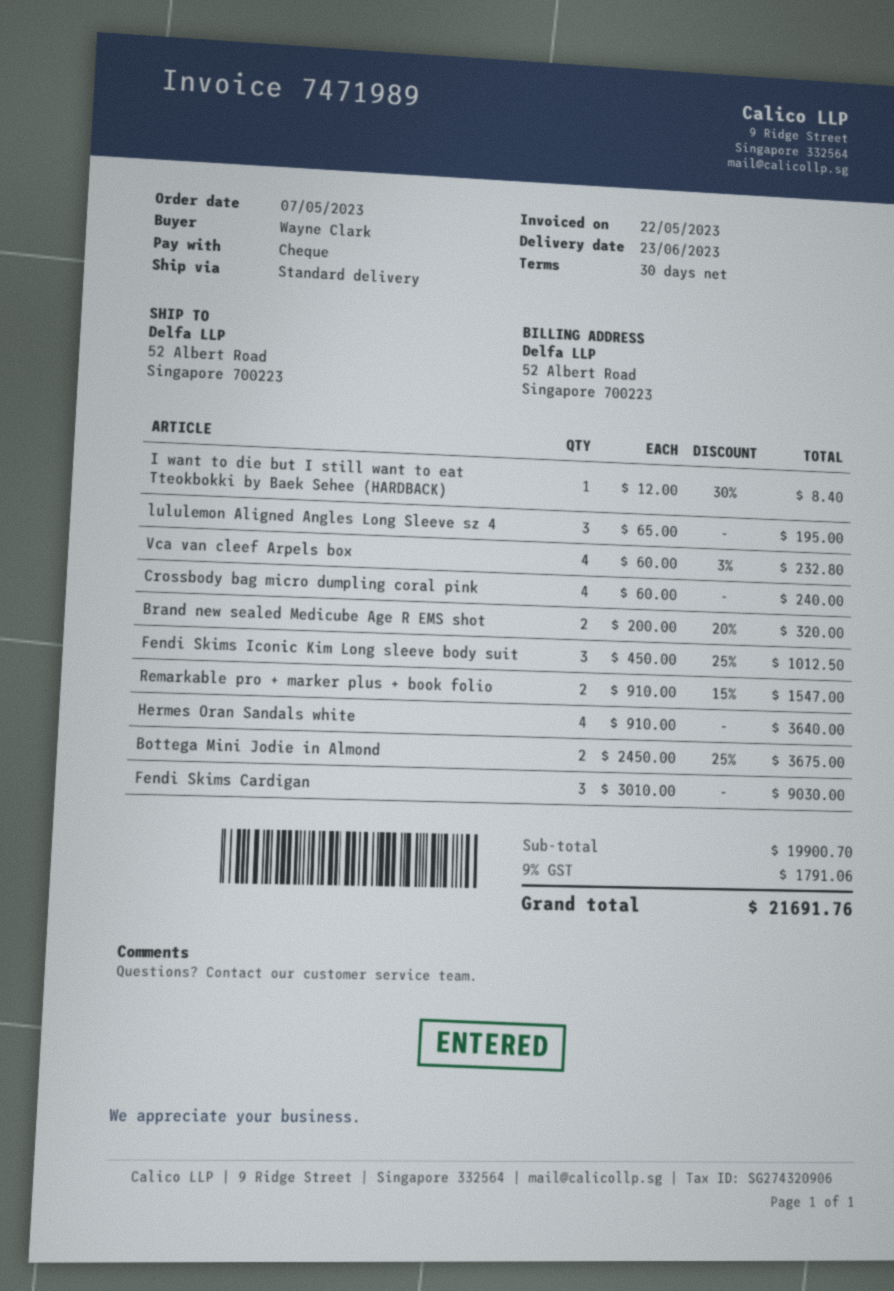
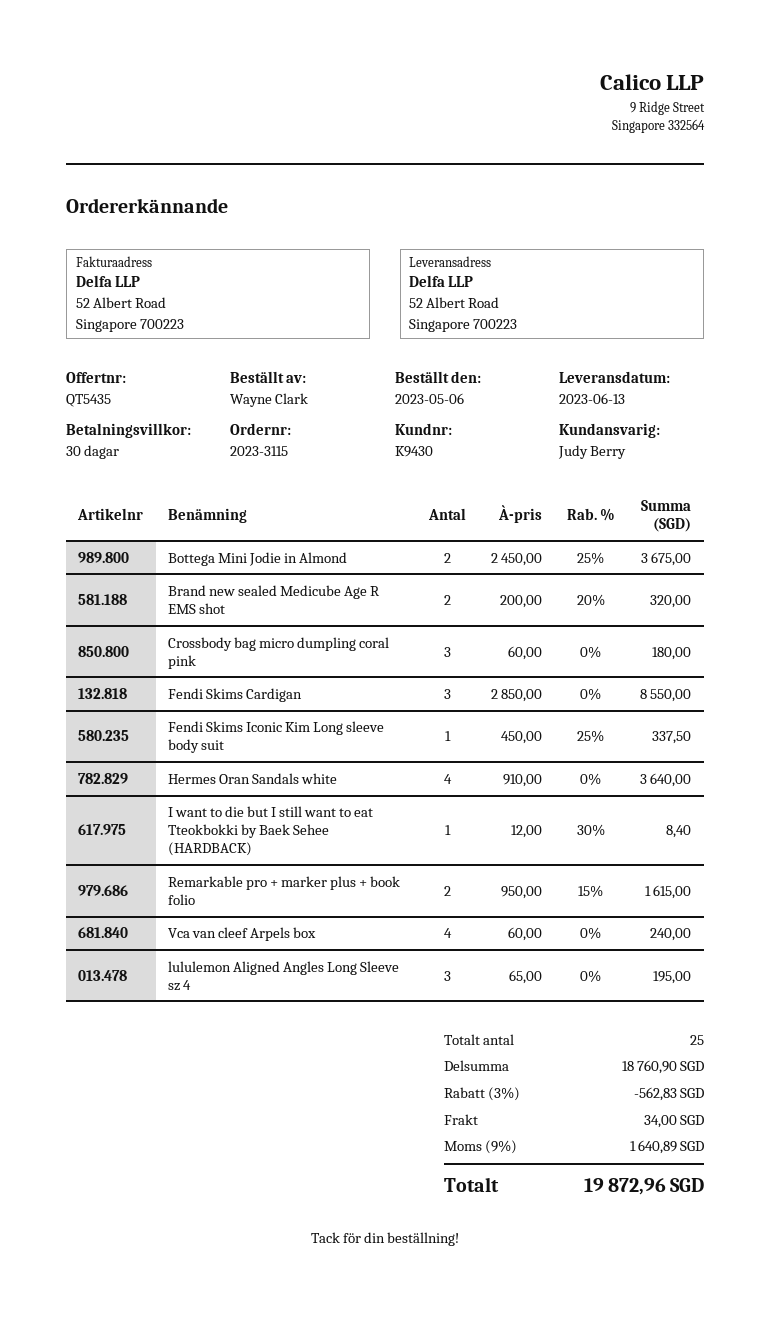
order date: 2023-05-07 -> 2023-05-06
delivery date: 2023-06-23 -> 2023-06-13
Vca van cleef Arpels box: 4 x 60.00 - 3% = 232.80 -> 4 x 60.00 = 240.00
Crossbody bag micro dumpling coral pink: 4 x 60.00 = 240.00 -> 3 x 60.00 = 180.00
Fendi Skims Iconic Kim Long sleeve body suit: 3 x 450.00 - 25% = 1012.50 -> 1 x 450.00 - 25% = 337.50
Remarkable pro + marker plus + book folio: 2 x 910.00 - 15% = 1547.00 -> 2 x 950.00 - 15% = 1615.00
Fendi Skims Cardigan: 3 x 3010.00 = 9030.00 -> 3 x 2850.00 = 8550.00
subtotal: 19900.70 -> 18760.90
discount: none -> 3% = 562.83
shipping: none -> 34.00
tax: 9% = 1791.06 -> 9% = 1640.89
total: 21691.76 -> 19872.96

